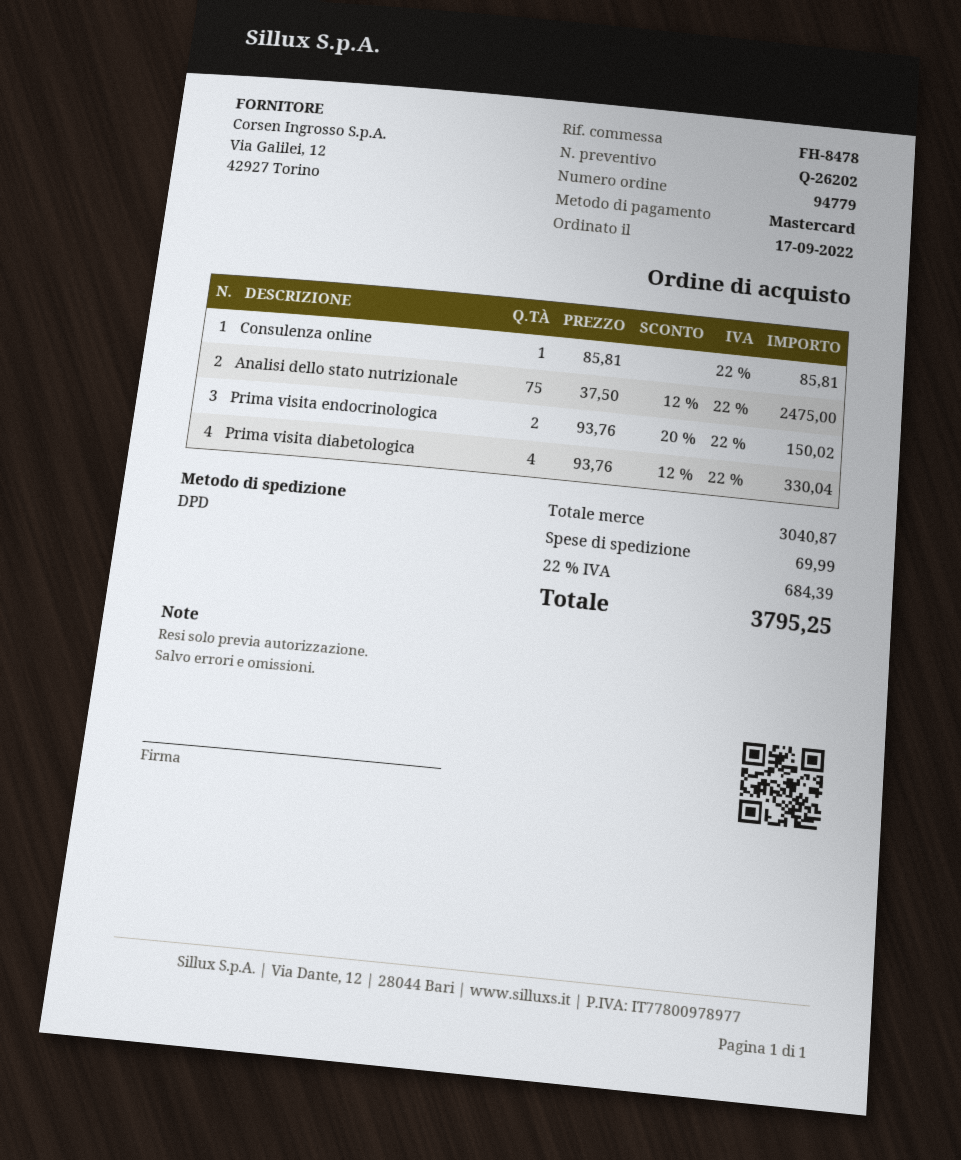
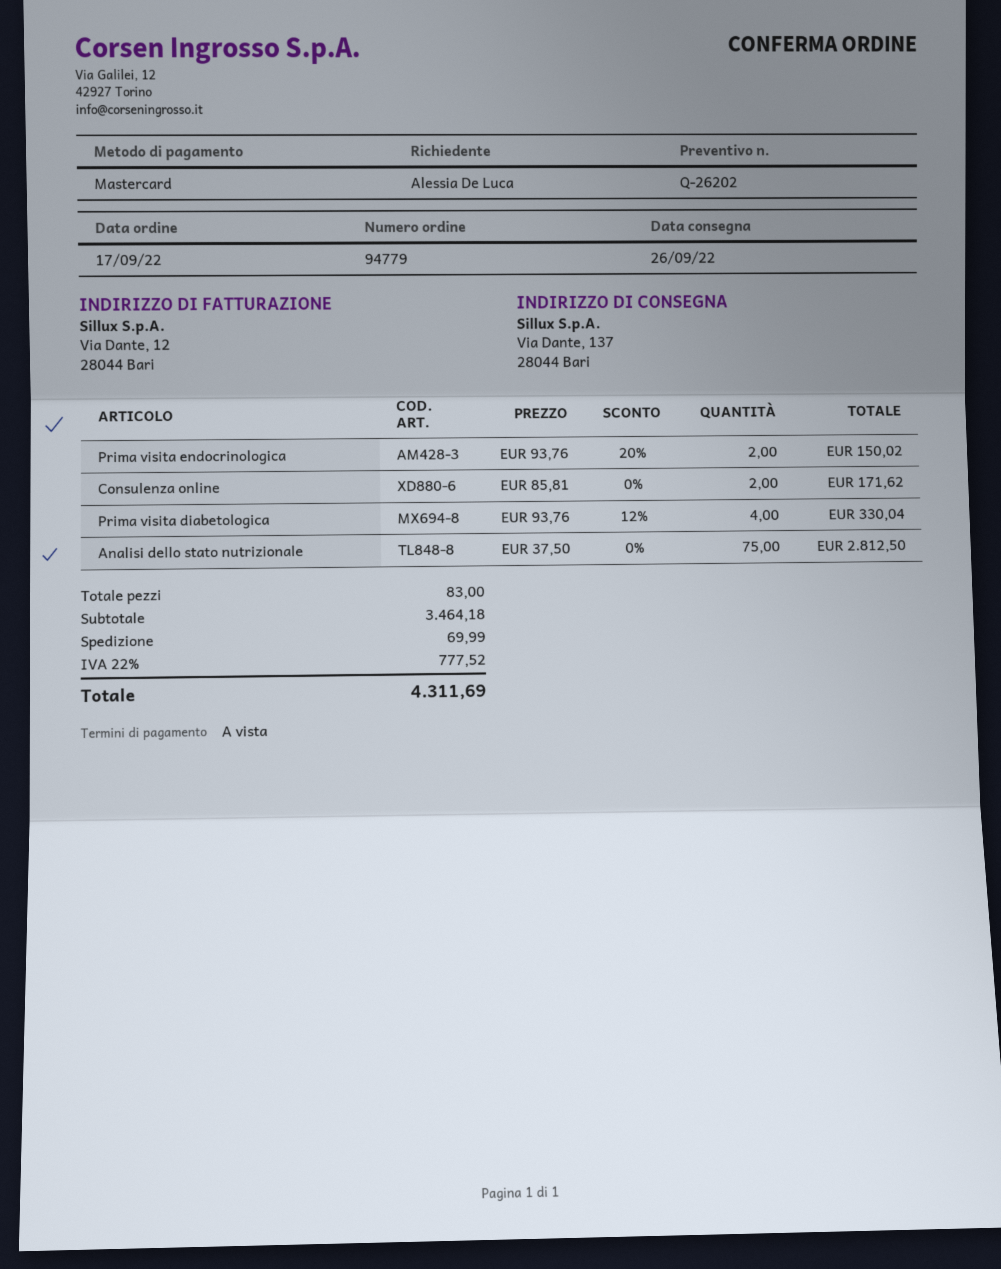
Consulenza online: 1 x 85.81 = 85.81 -> 2 x 85.81 = 171.62
Analisi dello stato nutrizionale: 75 x 37.50 - 12% = 2475.00 -> 75 x 37.50 = 2812.50
subtotal: 3040.87 -> 3464.18
tax: 22% = 684.39 -> 22% = 777.52
total: 3795.25 -> 4311.69

